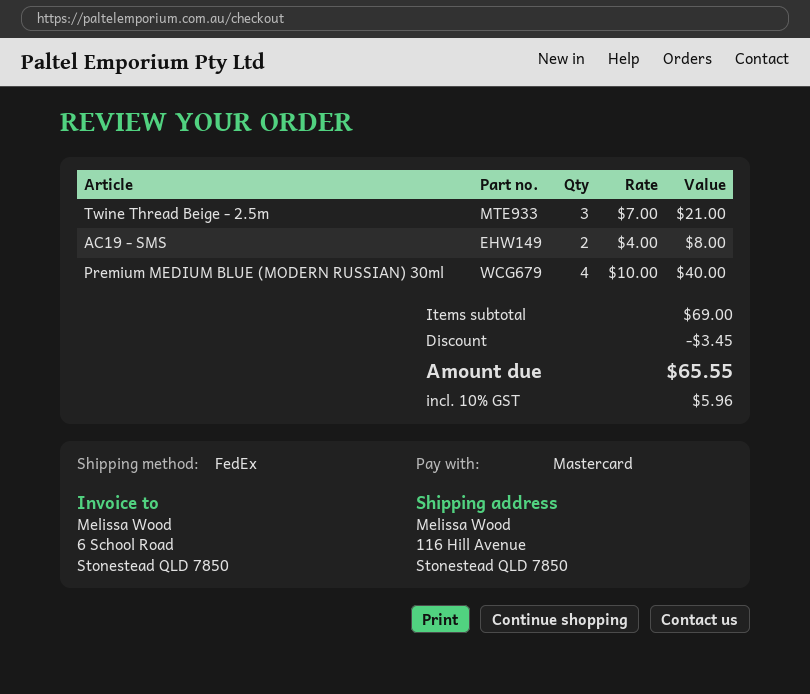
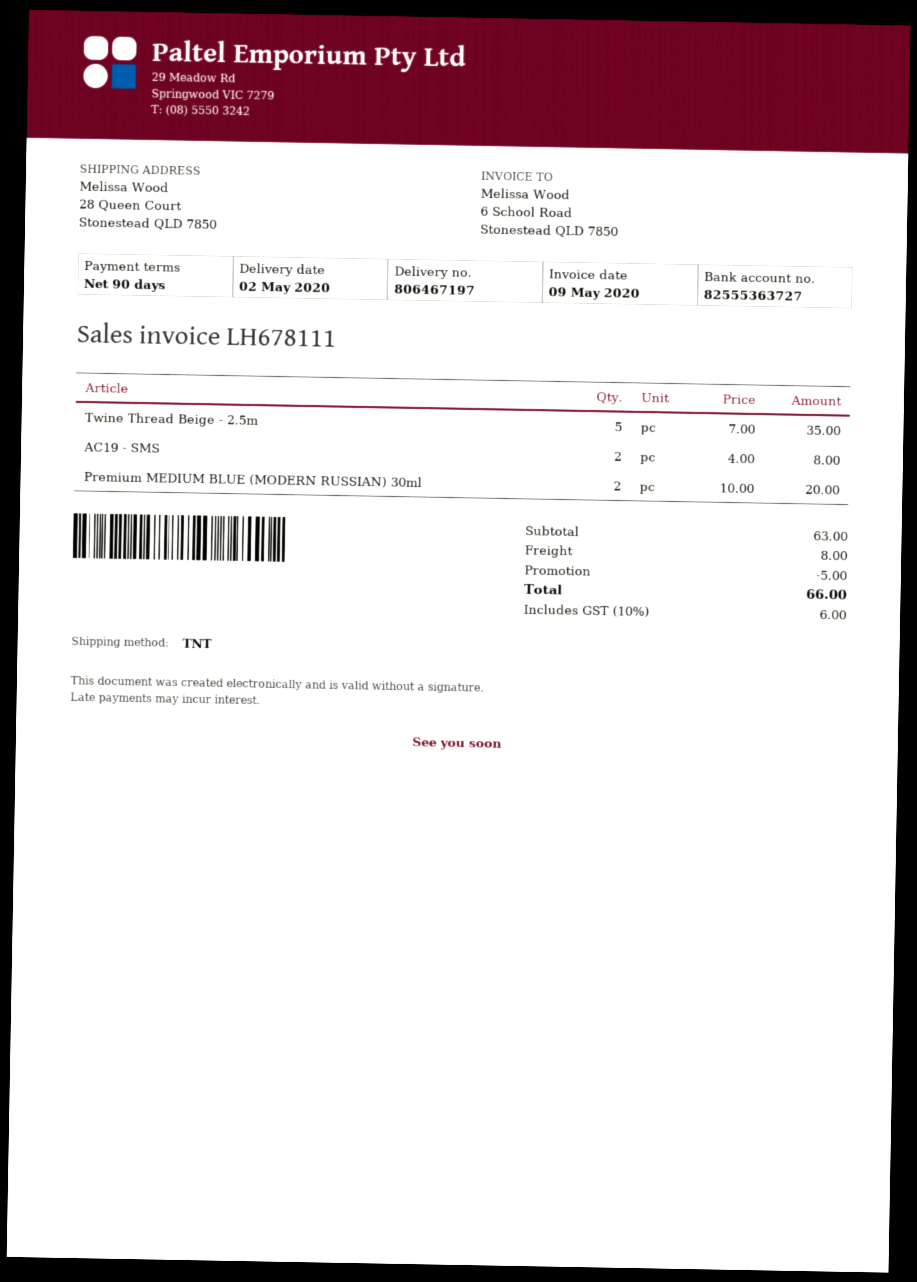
shipping method: FedEx -> TNT
ship to: 116 Hill Avenue, Stonestead QLD 7850 -> 28 Queen Court, Stonestead QLD 7850
Twine Thread Beige - 2.5m: 3 x 7.00 = 21.00 -> 5 x 7.00 = 35.00
Premium MEDIUM BLUE (MODERN RUSSIAN) 30ml: 4 x 10.00 = 40.00 -> 2 x 10.00 = 20.00
subtotal: 69.00 -> 63.00
discount: 3.45 -> 5.00
shipping: none -> 8.00
tax: 10% = 5.96 -> 10% = 6.00
total: 65.55 -> 66.00

